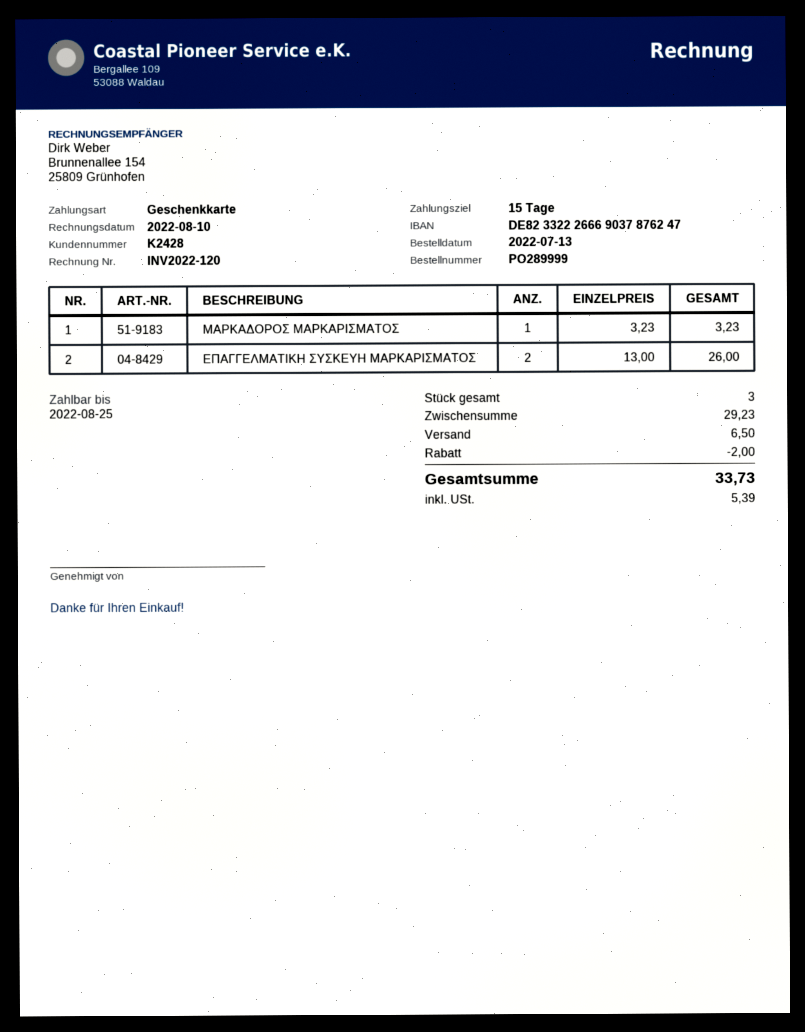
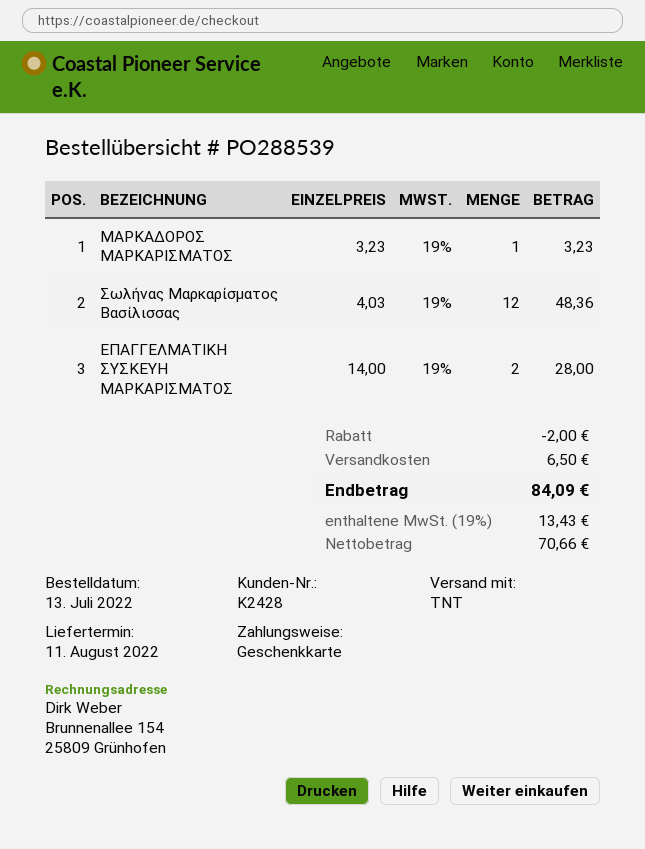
order number: PO289999 -> PO288539
ΕΠΑΓΓΕΛΜΑΤΙΚΗ ΣΥΣΚΕΥΗ ΜΑΡΚΑΡΙΣΜΑΤΟΣ: 2 x 13.00 = 26.00 -> 2 x 14.00 = 28.00
Σωλήνας Μαρκαρίσματος Βασίλισσας: none -> 12 x 4.03 = 48.36
tax: 5.39 -> 13.43
total: 33.73 -> 84.09

